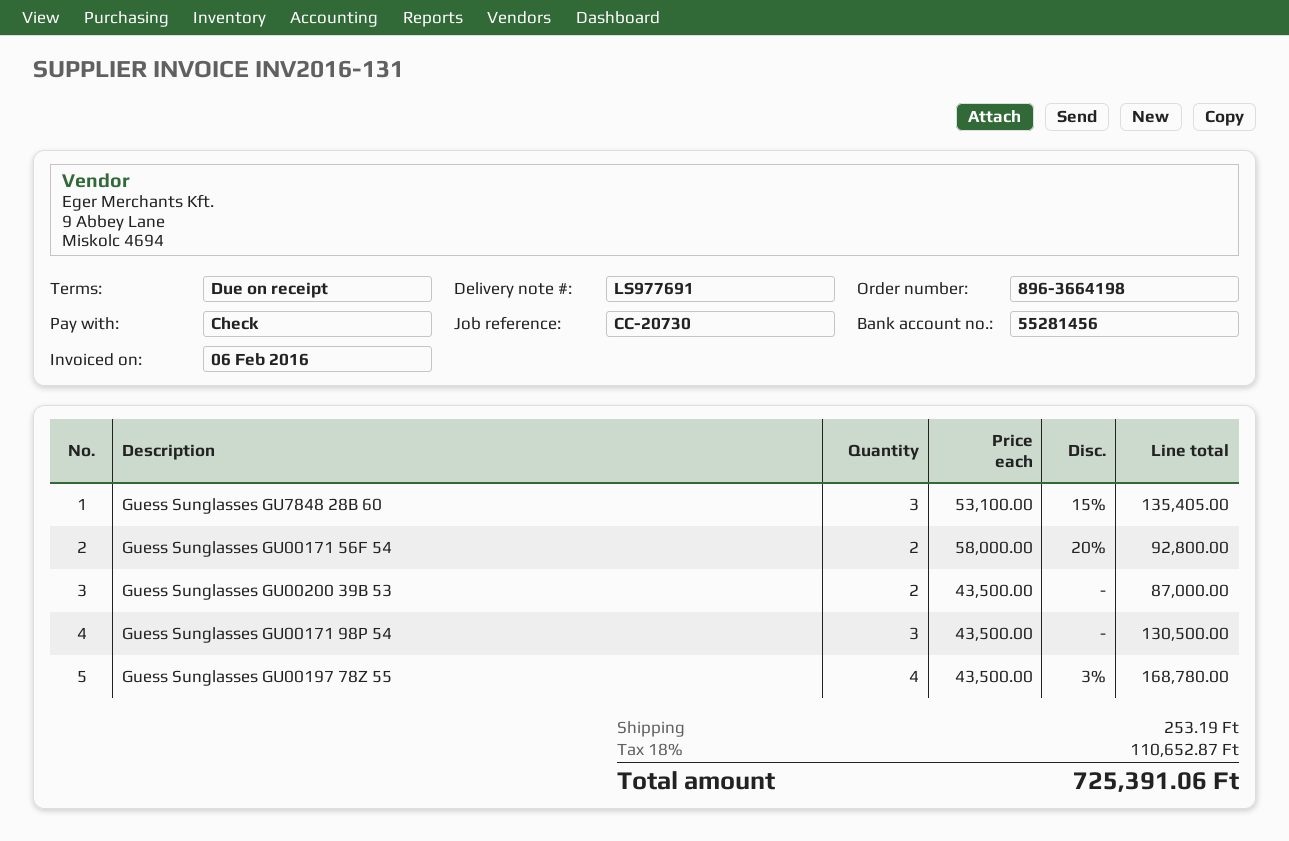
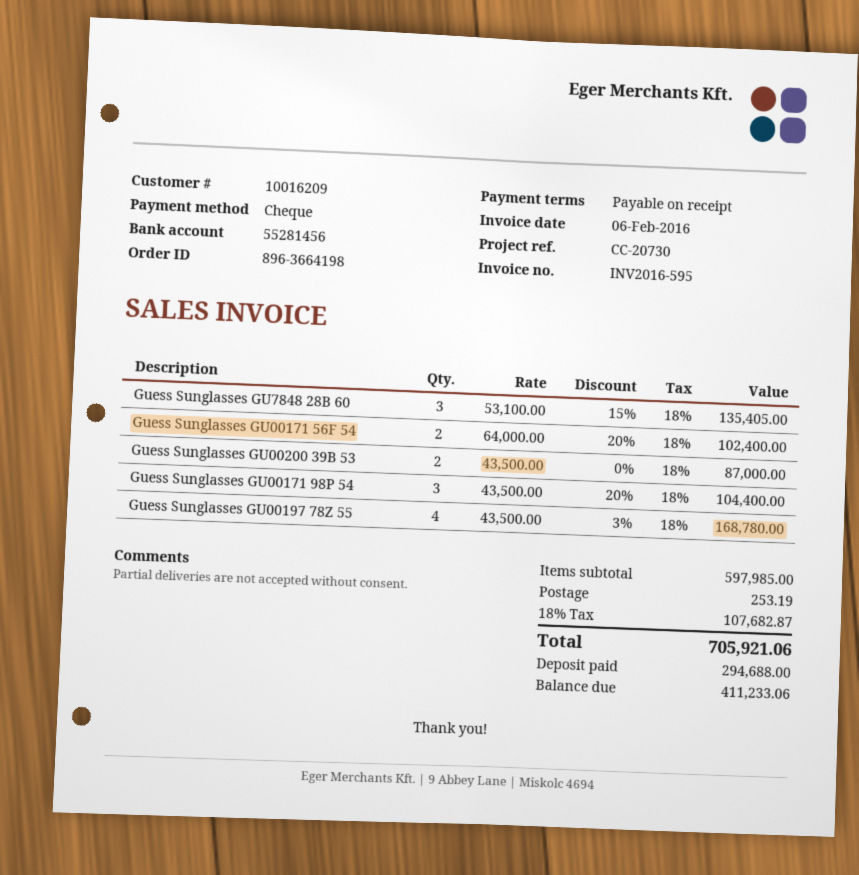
invoice number: INV2016-131 -> INV2016-595
Guess Sunglasses GU00171 56F 54: 2 x 58000.00 - 20% = 92800.00 -> 2 x 64000.00 - 20% = 102400.00
Guess Sunglasses GU00171 98P 54: 3 x 43500.00 = 130500.00 -> 3 x 43500.00 - 20% = 104400.00
tax: 18% = 110652.87 -> 18% = 107682.87
total: 725391.06 -> 705921.06

